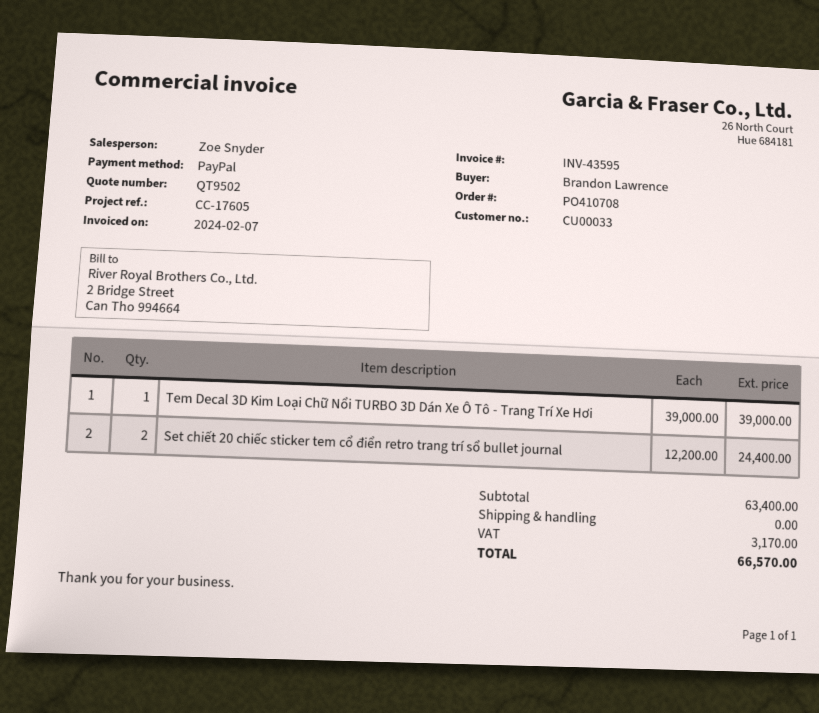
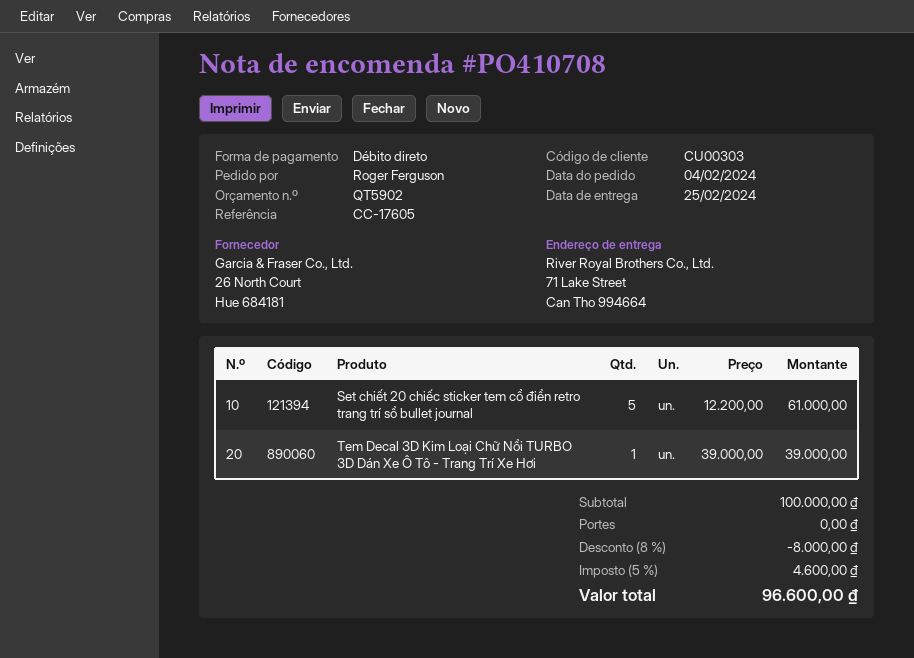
quote number: QT9502 -> QT5902
customer number: CU00033 -> CU00303
ordered by: Brandon Lawrence -> Roger Ferguson
payment method: PayPal -> direct debit
Set chiết 20 chiếc sticker tem cổ điển retro trang trí sổ bullet journal: 2 x 12200.00 = 24400.00 -> 5 x 12200.00 = 61000.00
subtotal: 63400.00 -> 100000.00
discount: none -> 8% = 8000.00
tax: 3170.00 -> 4600.00
total: 66570.00 -> 96600.00

